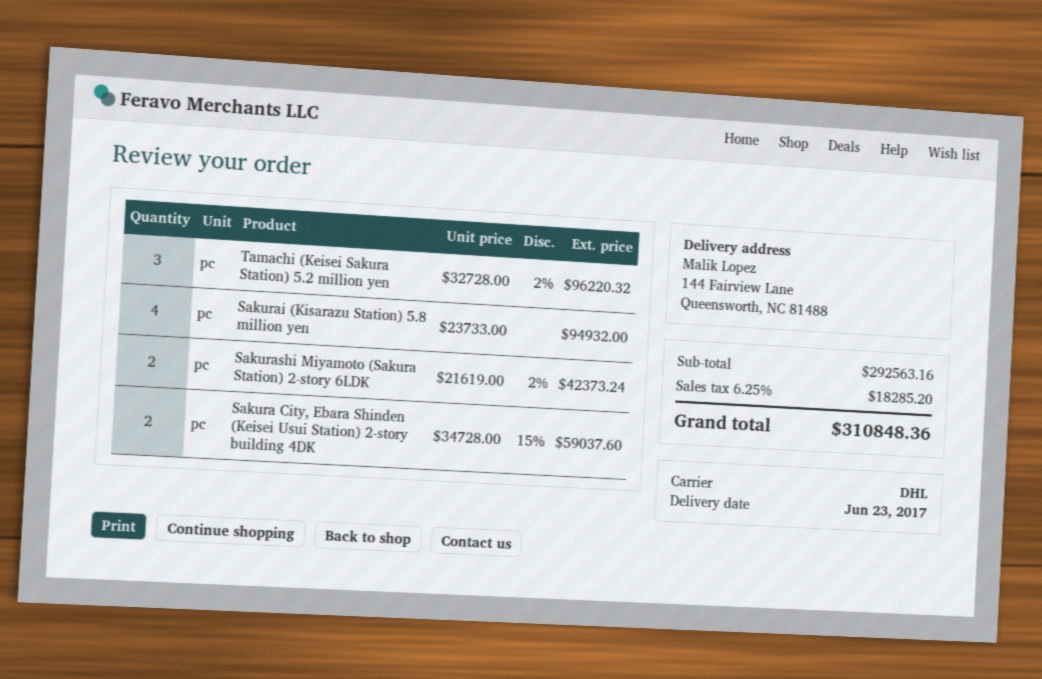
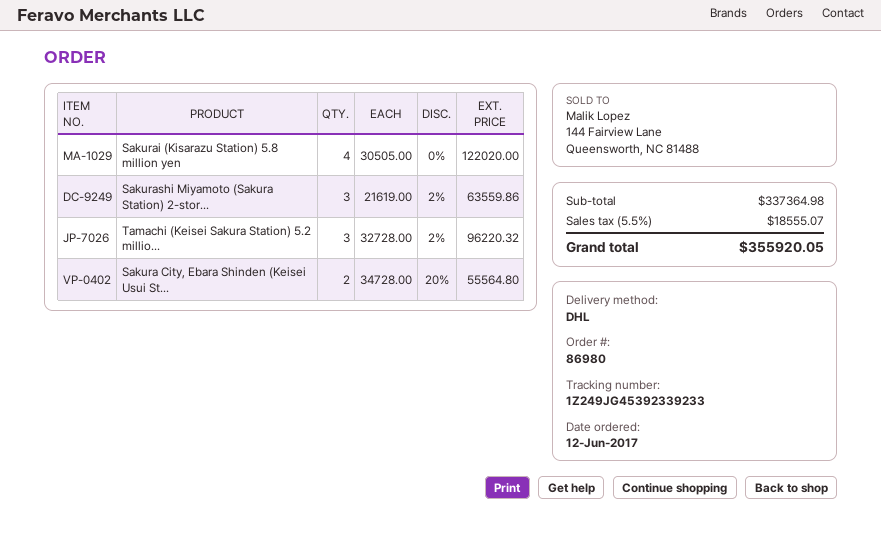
Sakurai (Kisarazu Station) 5.8 million yen: 4 x 23733.00 = 94932.00 -> 4 x 30505.00 = 122020.00
Sakurashi Miyamoto (Sakura Station) 2-story 6LDK: 2 x 21619.00 - 2% = 42373.24 -> 3 x 21619.00 - 2% = 63559.86
Sakura City, Ebara Shinden (Keisei Usui Station) 2-story building 4DK: 2 x 34728.00 - 15% = 59037.60 -> 2 x 34728.00 - 20% = 55564.80
subtotal: 292563.16 -> 337364.98
tax: 6.25% = 18285.20 -> 5.5% = 18555.07
total: 310848.36 -> 355920.05

